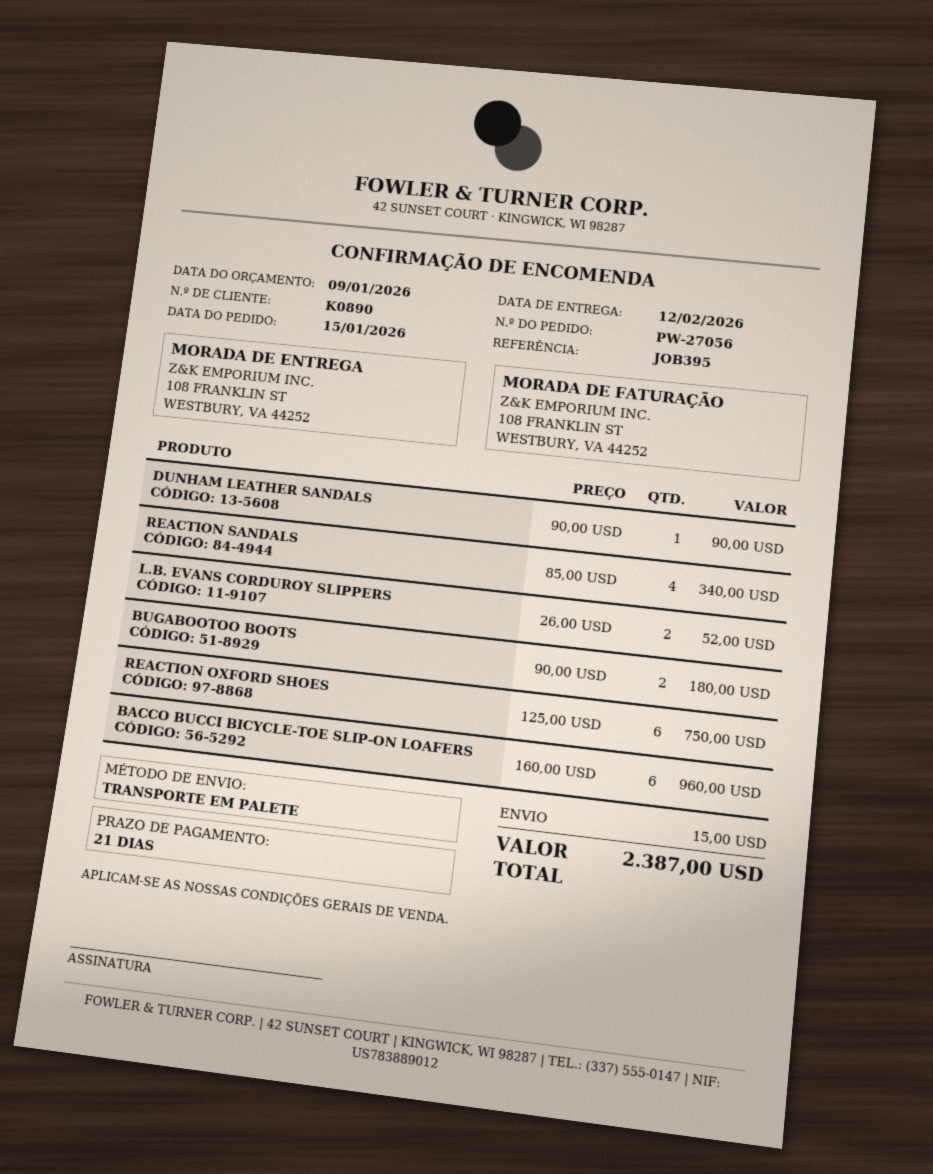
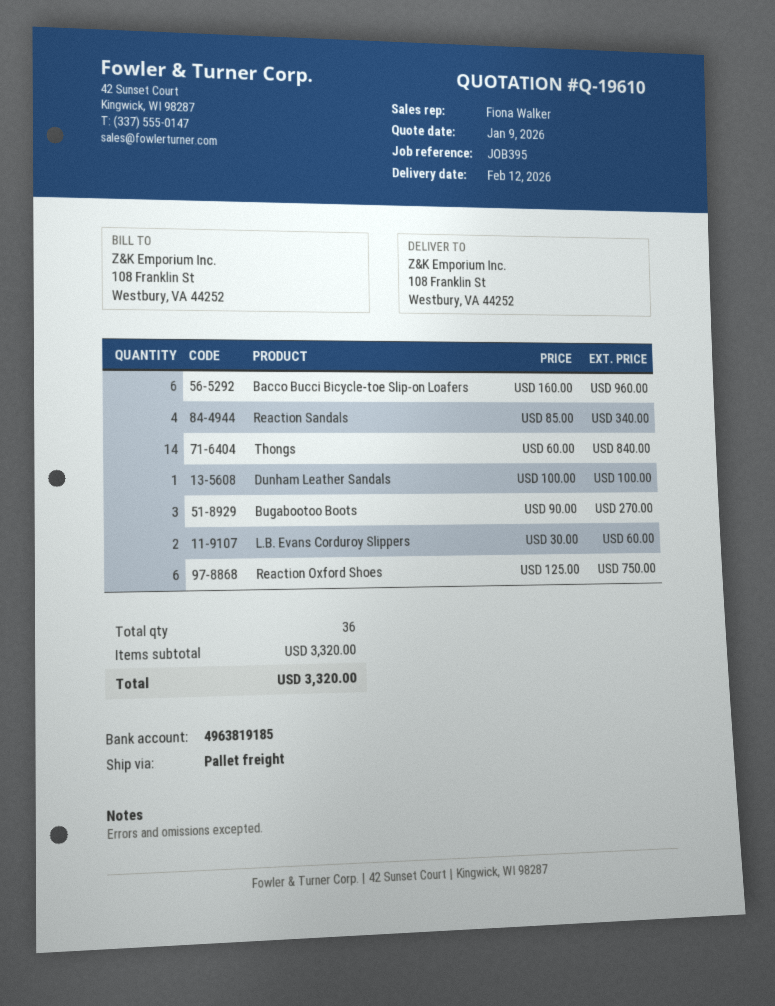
DUNHAM LEATHER SANDALS: 1 x 90.00 = 90.00 -> 1 x 100.00 = 100.00
L.B. EVANS CORDUROY SLIPPERS: 2 x 26.00 = 52.00 -> 2 x 30.00 = 60.00
BUGABOOTOO BOOTS: 2 x 90.00 = 180.00 -> 3 x 90.00 = 270.00
Thongs: none -> 14 x 60.00 = 840.00
shipping: 15.00 -> none
total: 2387.00 -> 3320.00

